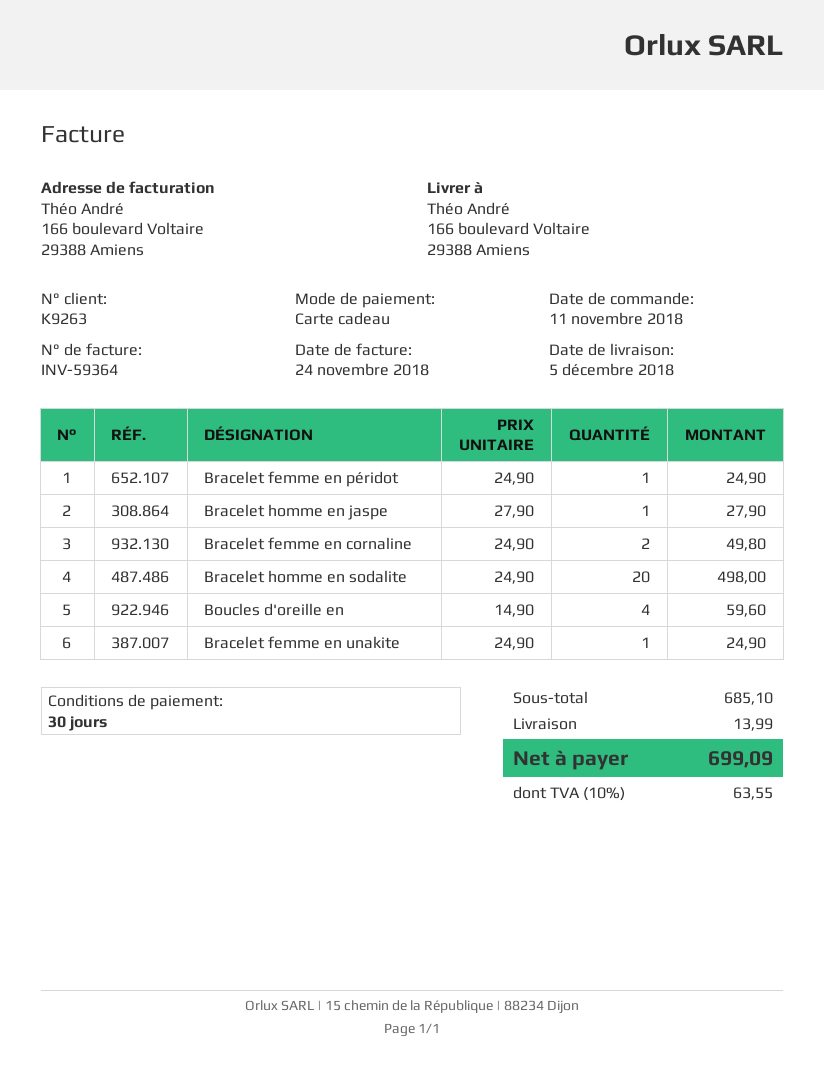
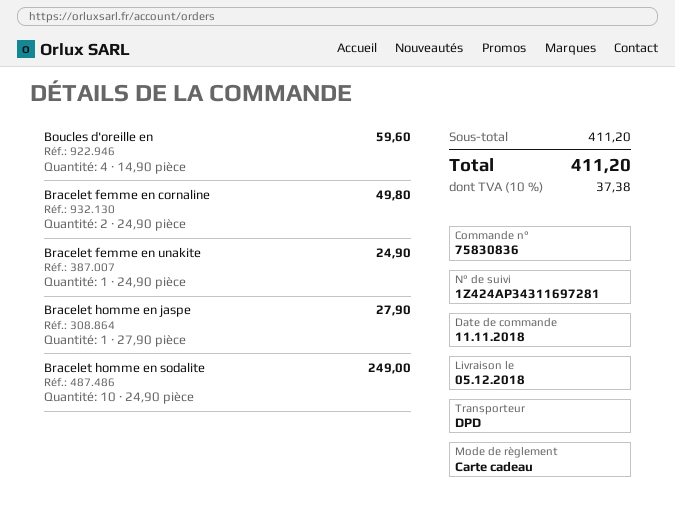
Bracelet femme en péridot: 1 x 24.90 = 24.90 -> none
Bracelet homme en sodalite: 20 x 24.90 = 498.00 -> 10 x 24.90 = 249.00
subtotal: 685.10 -> 411.20
shipping: 13.99 -> none
tax: 10% = 63.55 -> 10% = 37.38
total: 699.09 -> 411.20

